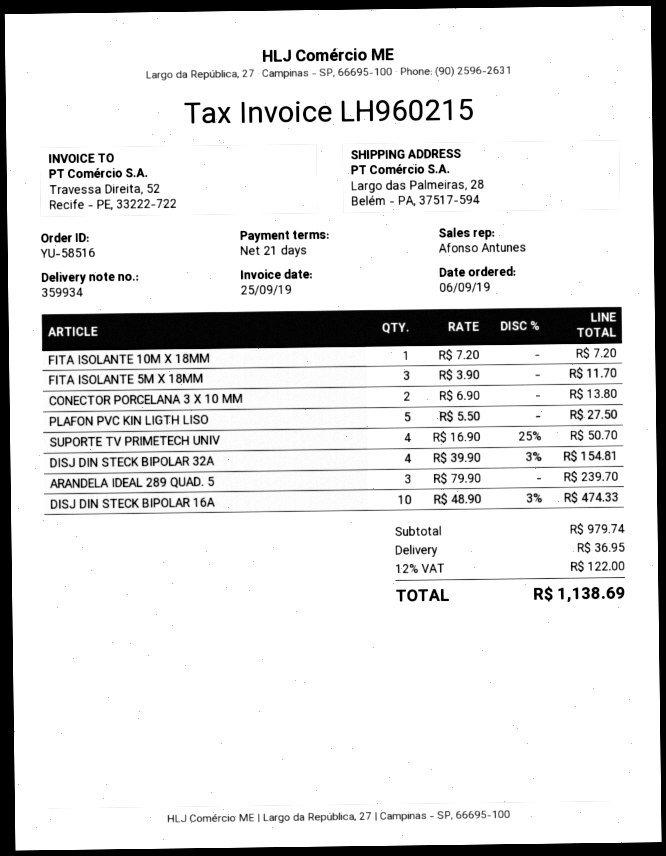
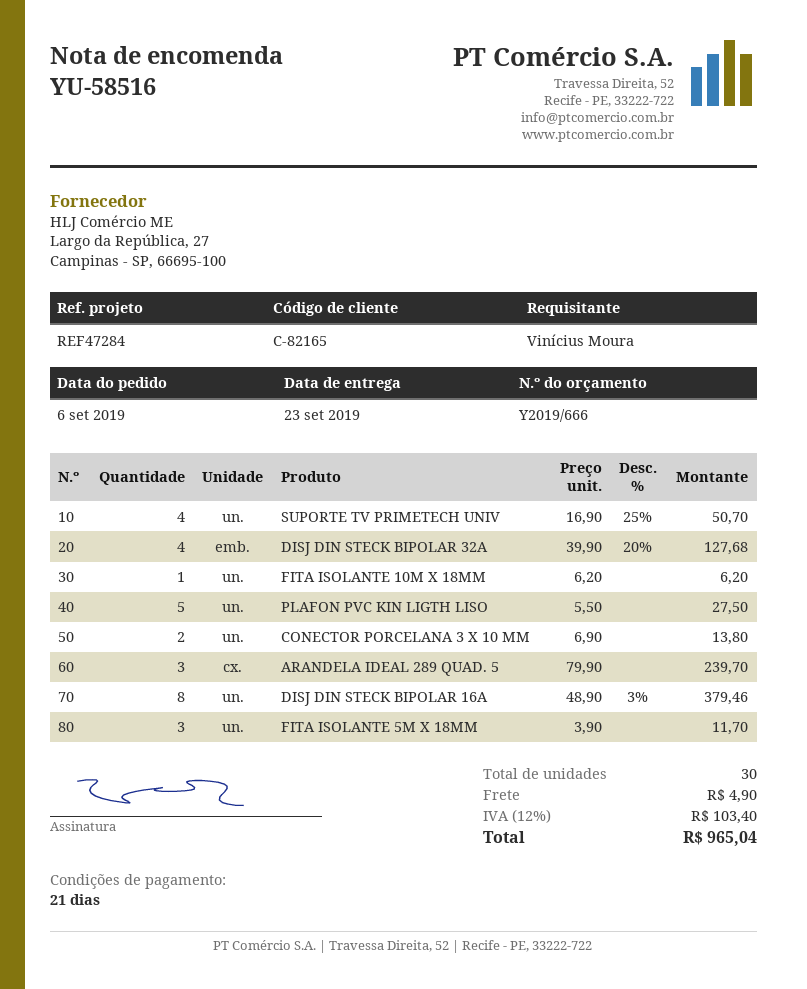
FITA ISOLANTE 10M X 18MM: 1 x 7.20 = 7.20 -> 1 x 6.20 = 6.20
DISJ DIN STECK BIPOLAR 32A: 4 x 39.90 - 3% = 154.81 -> 4 x 39.90 - 20% = 127.68
DISJ DIN STECK BIPOLAR 16A: 10 x 48.90 - 3% = 474.33 -> 8 x 48.90 - 3% = 379.46
shipping: 36.95 -> 4.90
tax: 12% = 122.00 -> 12% = 103.40
total: 1138.69 -> 965.04

